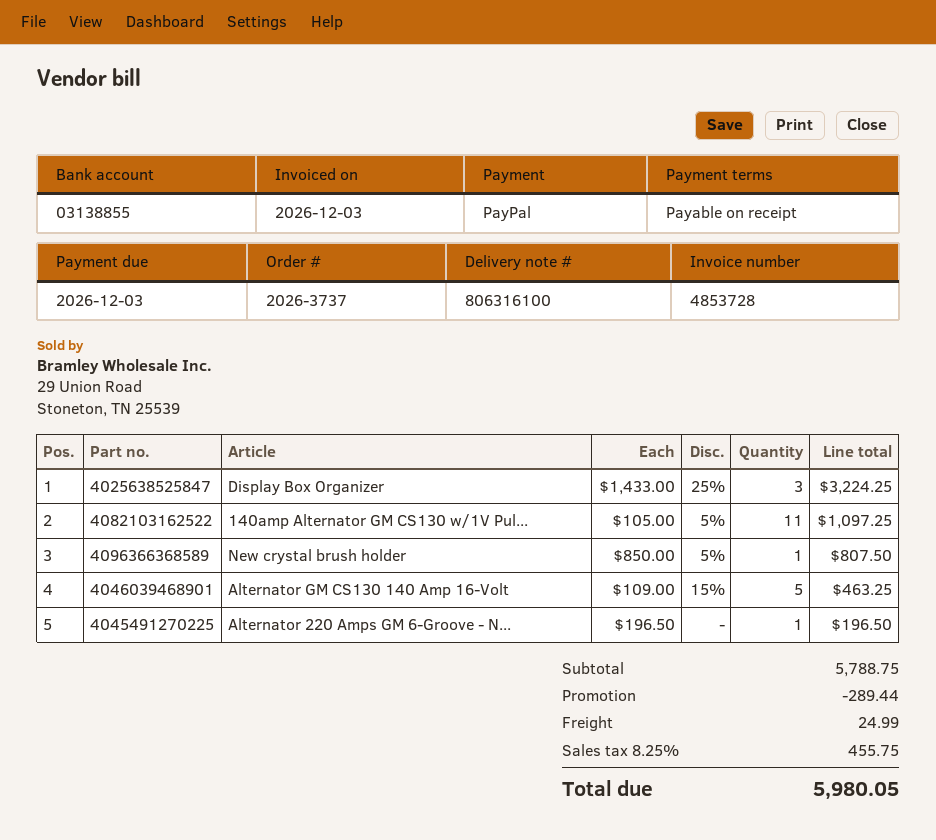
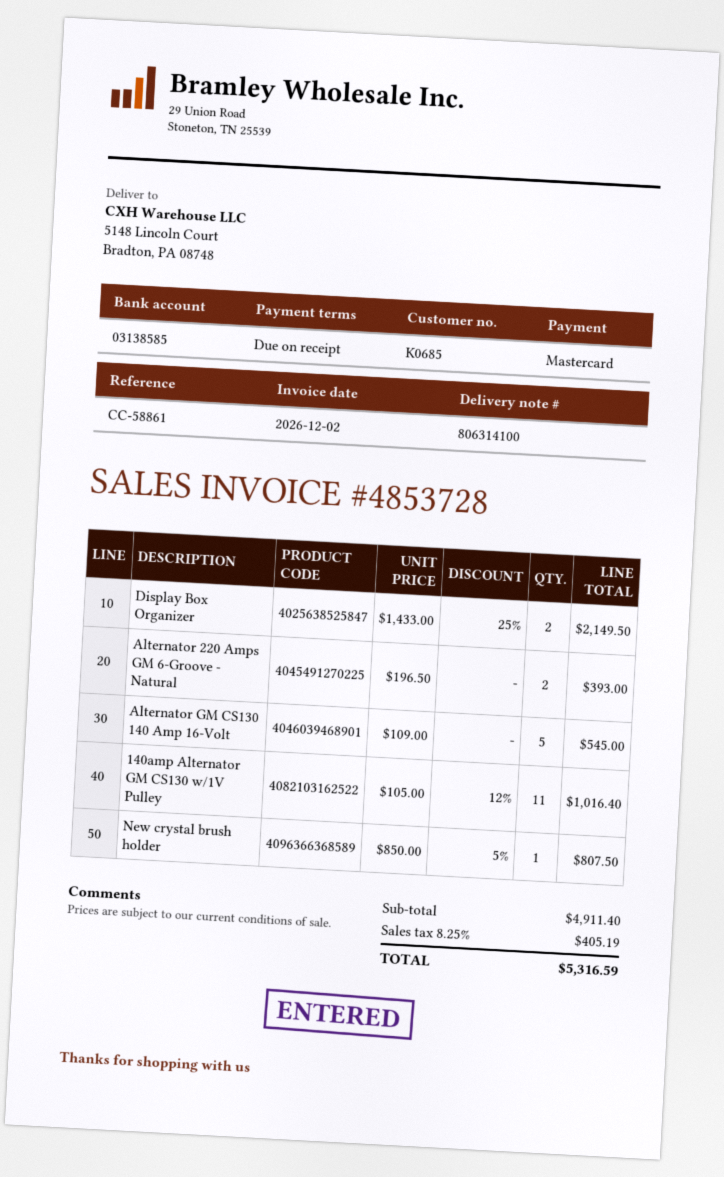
delivery note number: 806316100 -> 806314100
invoice date: 2026-12-03 -> 2026-12-02
payment method: PayPal -> Mastercard
bank account: 03138855 -> 03138585
Display Box Organizer: 3 x 1433.00 - 25% = 3224.25 -> 2 x 1433.00 - 25% = 2149.50
140amp Alternator GM CS130 w/1V Pul...: 11 x 105.00 - 5% = 1097.25 -> 11 x 105.00 - 12% = 1016.40
Alternator GM CS130 140 Amp 16-Volt: 5 x 109.00 - 15% = 463.25 -> 5 x 109.00 = 545.00
Alternator 220 Amps GM 6-Groove - N...: 1 x 196.50 = 196.50 -> 2 x 196.50 = 393.00
subtotal: 5788.75 -> 4911.40
discount: 289.44 -> none
shipping: 24.99 -> none
tax: 8.25% = 455.75 -> 8.25% = 405.19
total: 5980.05 -> 5316.59

